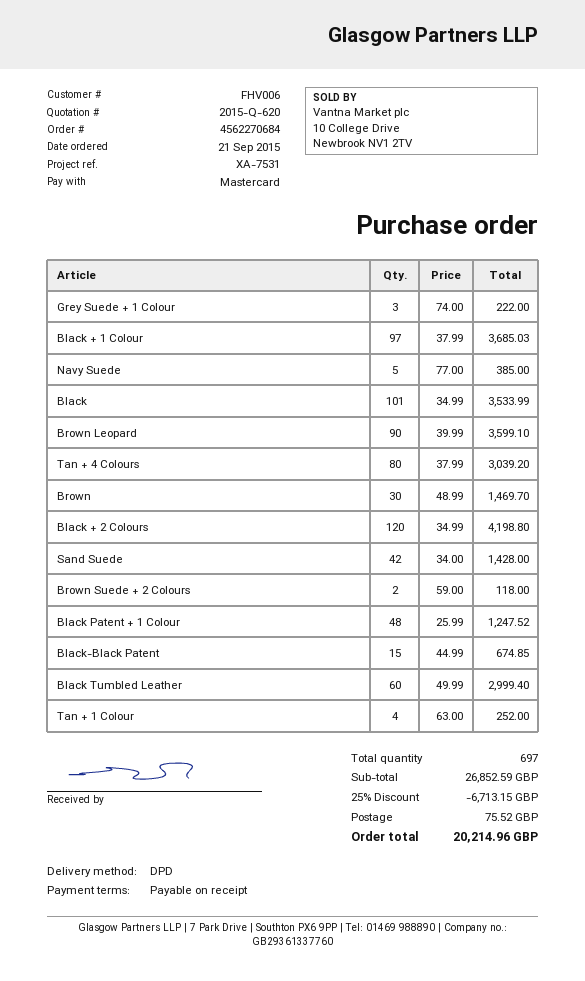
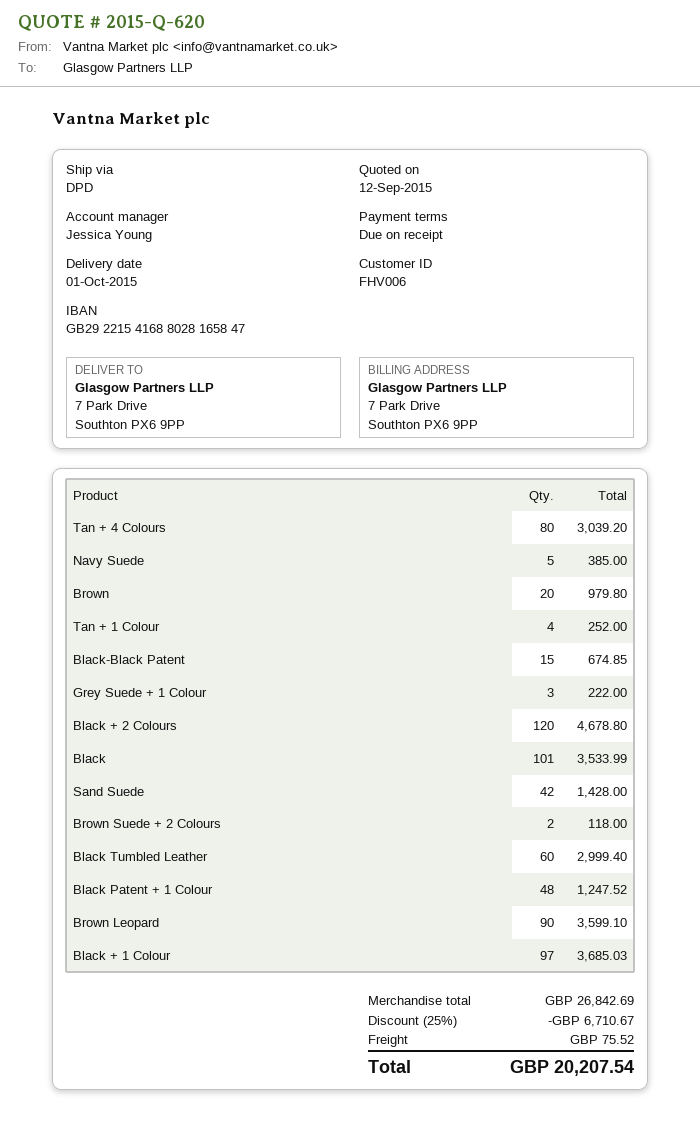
Brown: 30 for 1469.70 -> 20 for 979.80
Black + 2 Colours: 120 for 4198.80 -> 120 for 4678.80
subtotal: 26852.59 -> 26842.69
discount: 25% = 6713.15 -> 25% = 6710.67
total: 20214.96 -> 20207.54

